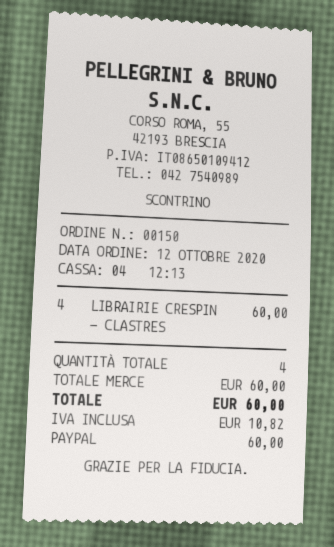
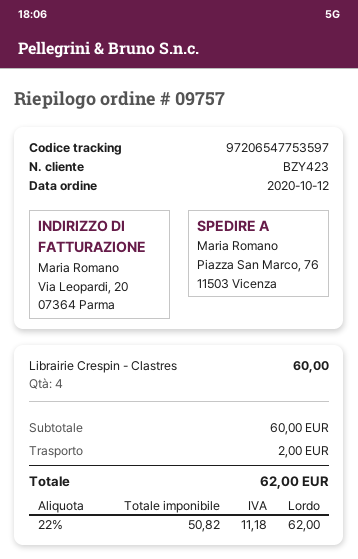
order number: 00150 -> 09757
shipping: none -> 2.00
tax: 10.82 -> 11.18
total: 60.00 -> 62.00

